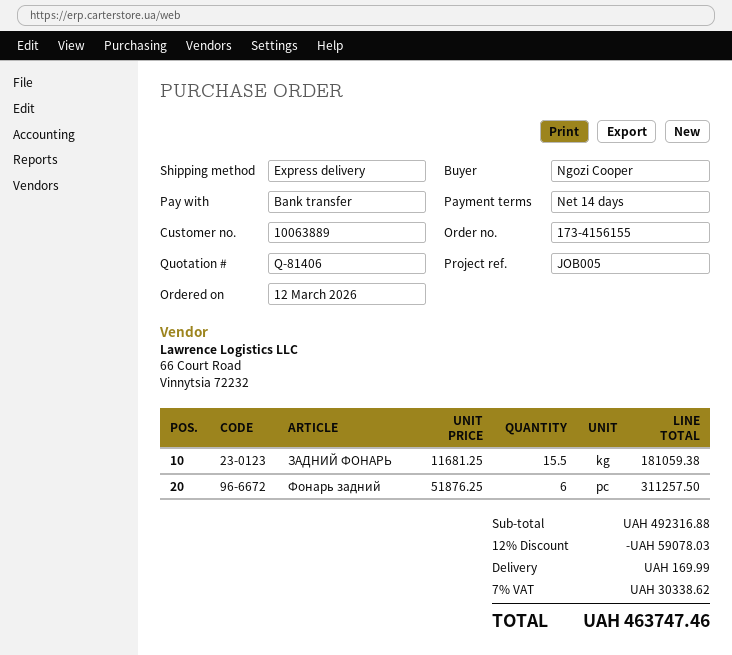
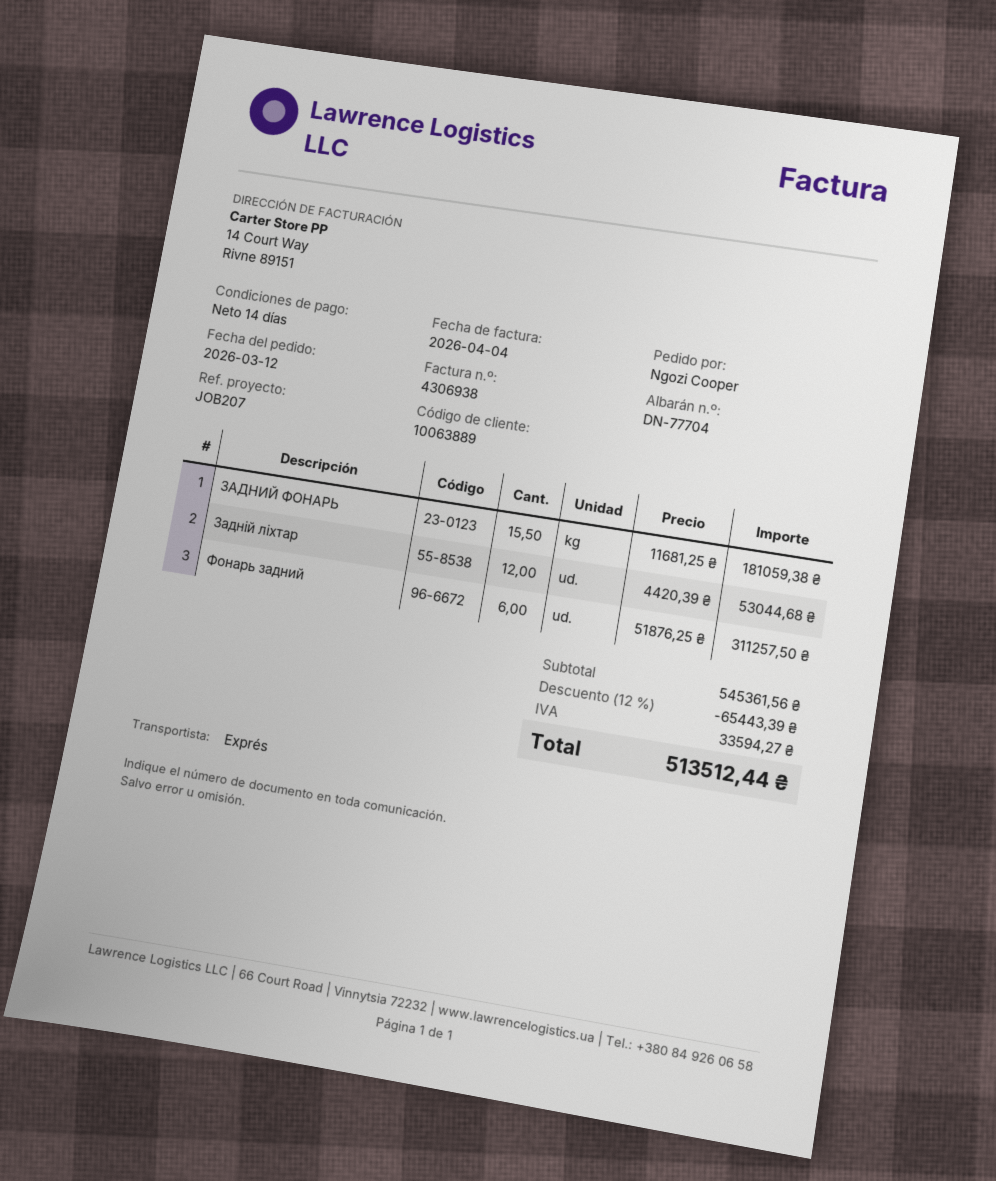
reference: JOB005 -> JOB207
Задній ліхтар: none -> 12 x 4420.39 = 53044.68
subtotal: 492316.88 -> 545361.56
discount: 12% = 59078.03 -> 12% = 65443.39
shipping: 169.99 -> none
tax: 30338.62 -> 33594.27
total: 463747.46 -> 513512.44

